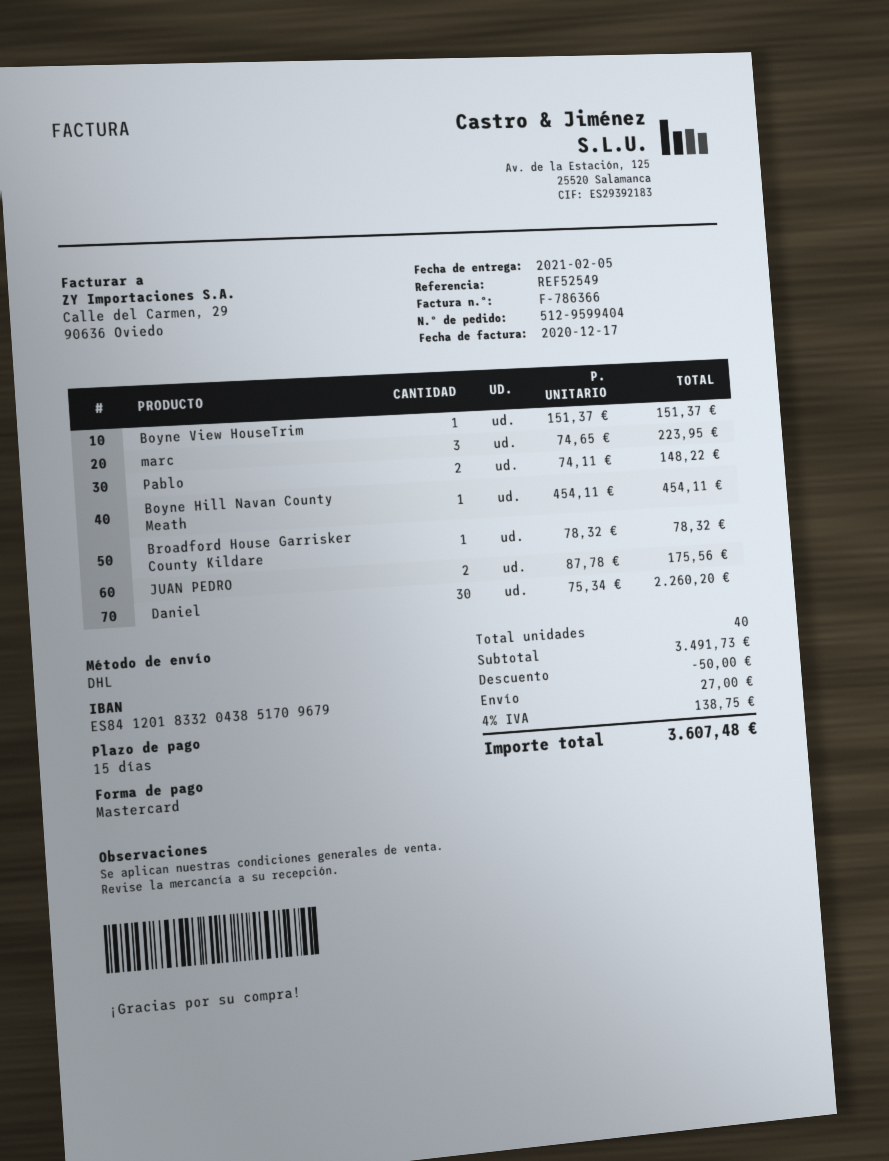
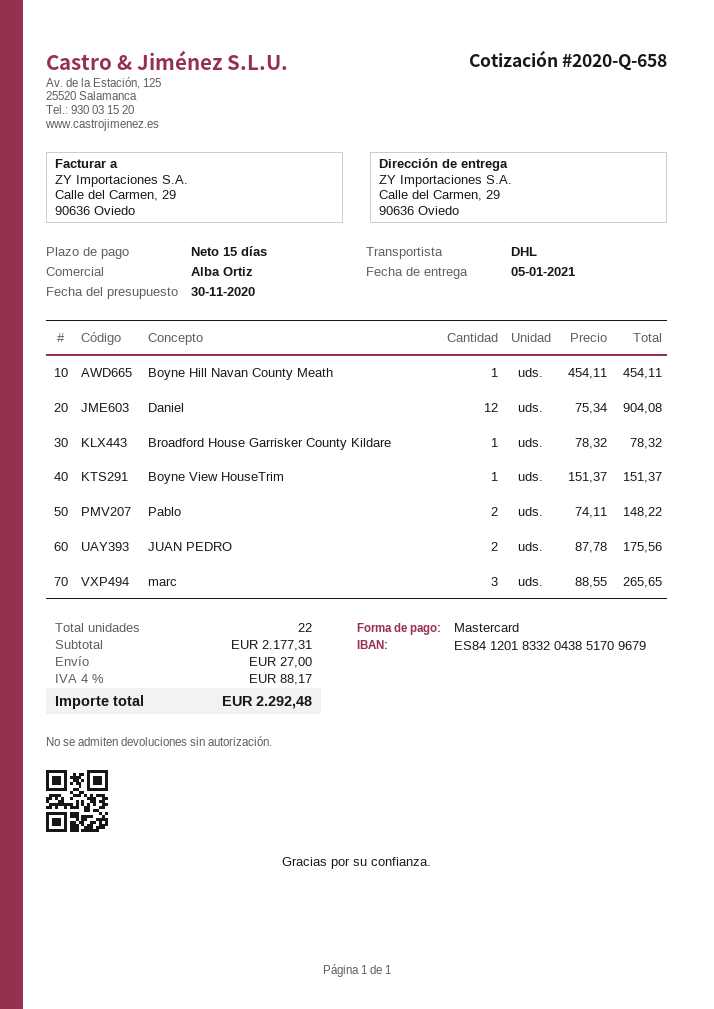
delivery date: 2021-02-05 -> 2021-01-05
marc: 3 x 74.65 = 223.95 -> 3 x 88.55 = 265.65
Daniel: 30 x 75.34 = 2260.20 -> 12 x 75.34 = 904.08
total quantity: 40 -> 22
subtotal: 3491.73 -> 2177.31
discount: 50.00 -> none
tax: 4% = 138.75 -> 4% = 88.17
total: 3607.48 -> 2292.48

